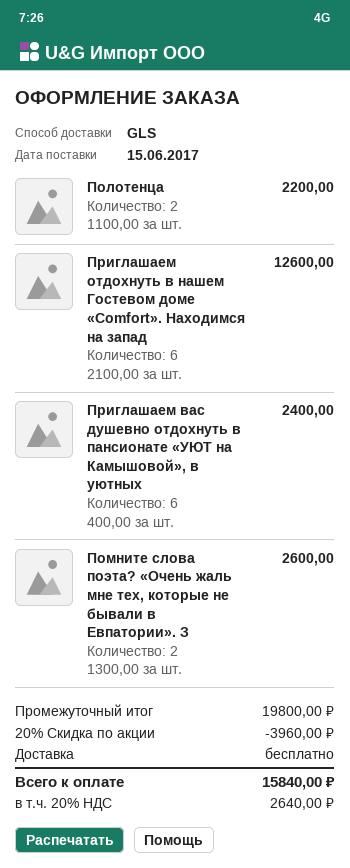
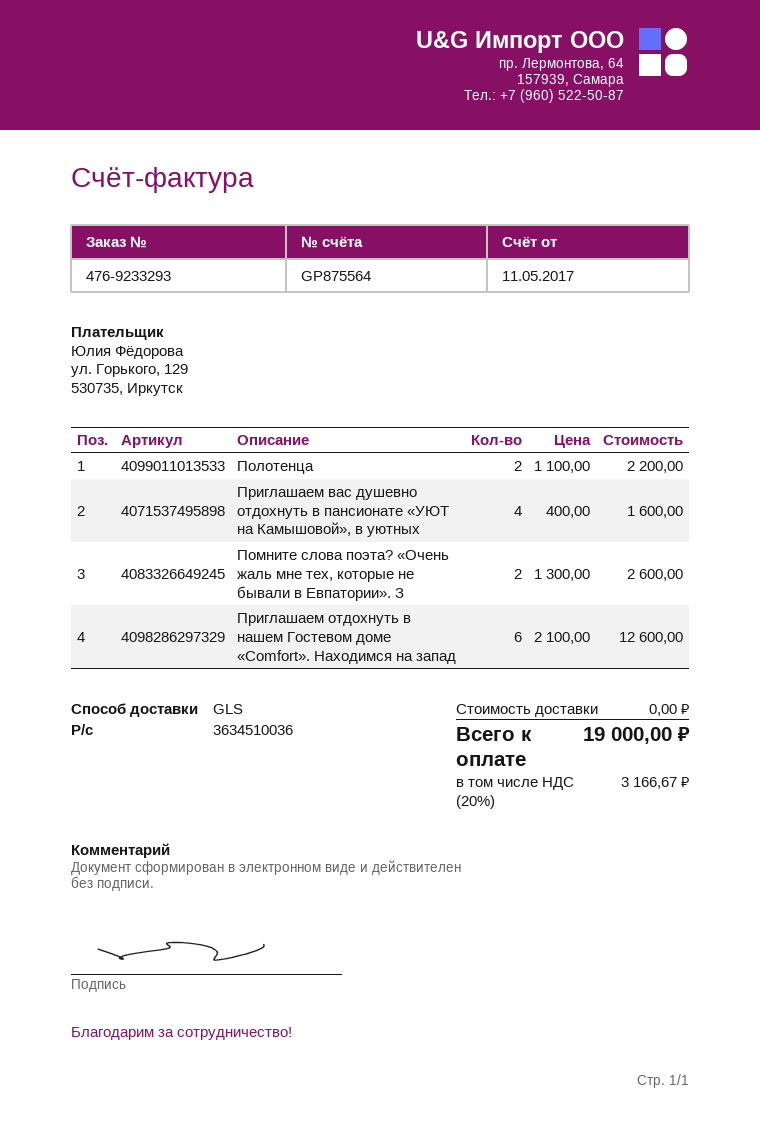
Приглашаем вас душевно отдохнуть в пансионате «УЮТ на Камышовой», в уютных: 6 x 400.00 = 2400.00 -> 4 x 400.00 = 1600.00
discount: 20% = 3960.00 -> none
tax: 20% = 2640.00 -> 20% = 3166.67
total: 15840.00 -> 19000.00

